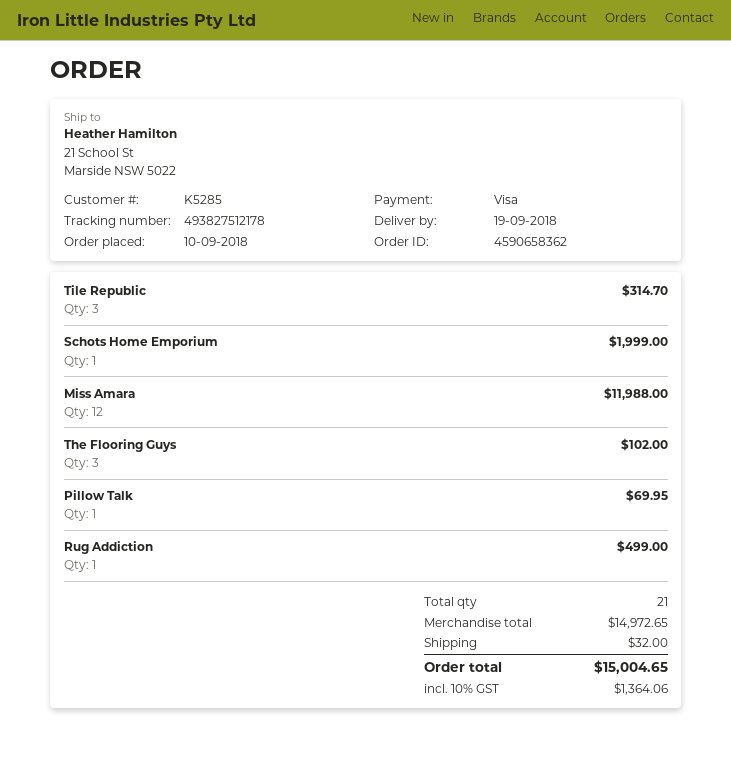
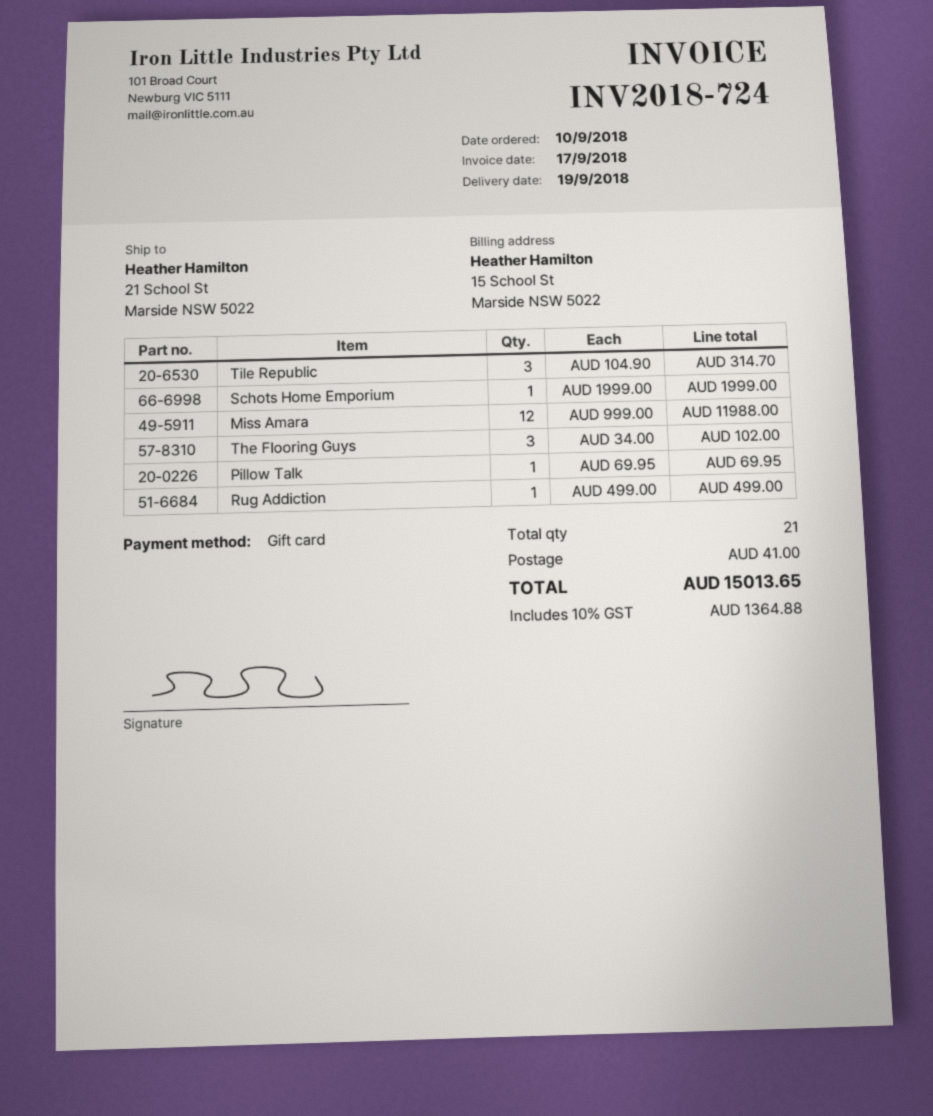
payment method: Visa -> gift card
shipping: 32.00 -> 41.00
tax: 10% = 1364.06 -> 10% = 1364.88
total: 15004.65 -> 15013.65

